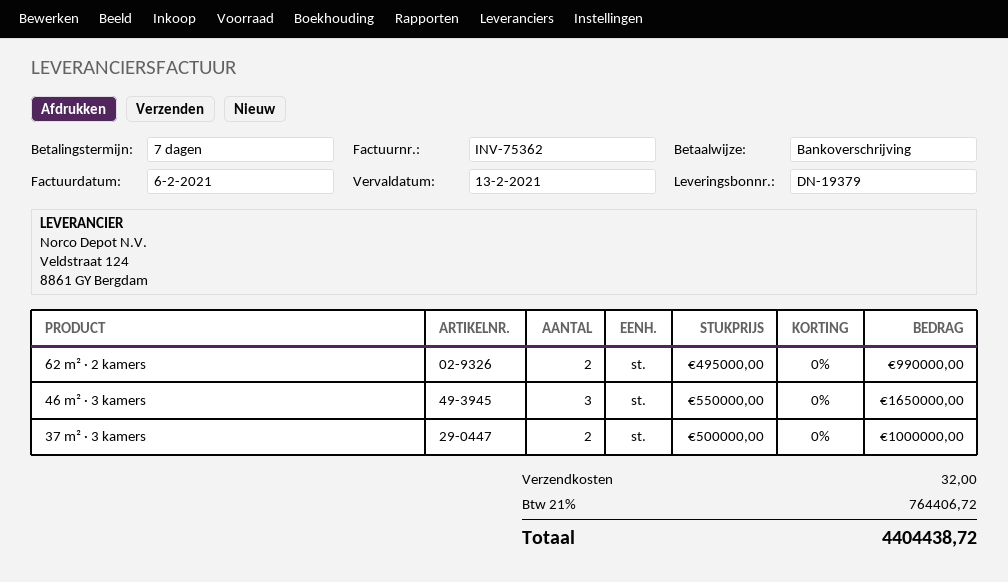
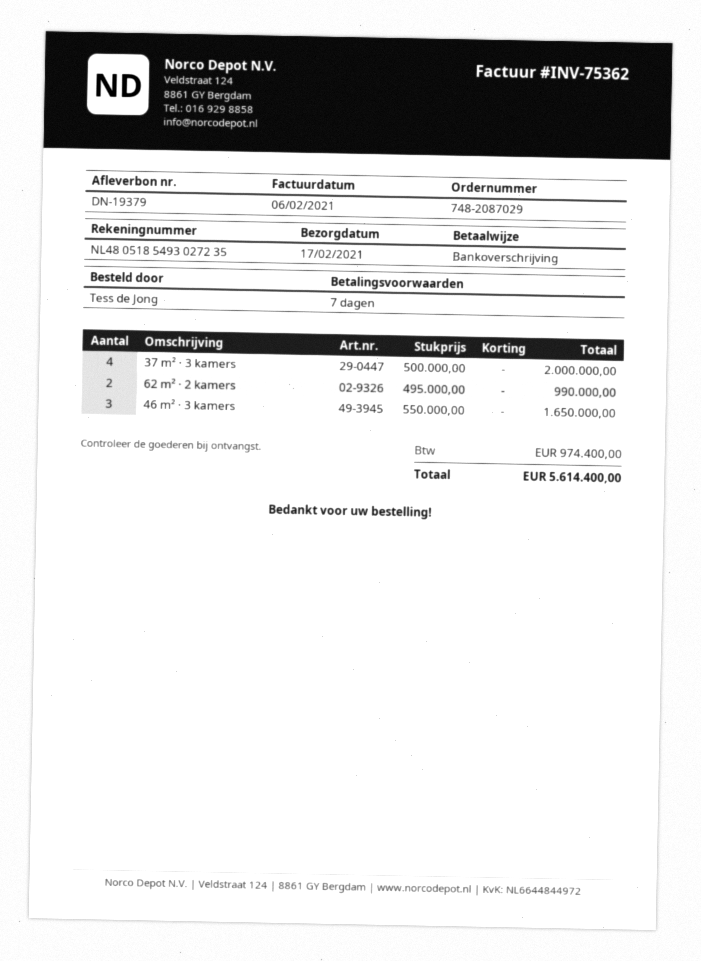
37 m² · 3 kamers: 2 x 500000.00 = 1000000.00 -> 4 x 500000.00 = 2000000.00
shipping: 32.00 -> none
tax: 764406.72 -> 974400.00
total: 4404438.72 -> 5614400.00

